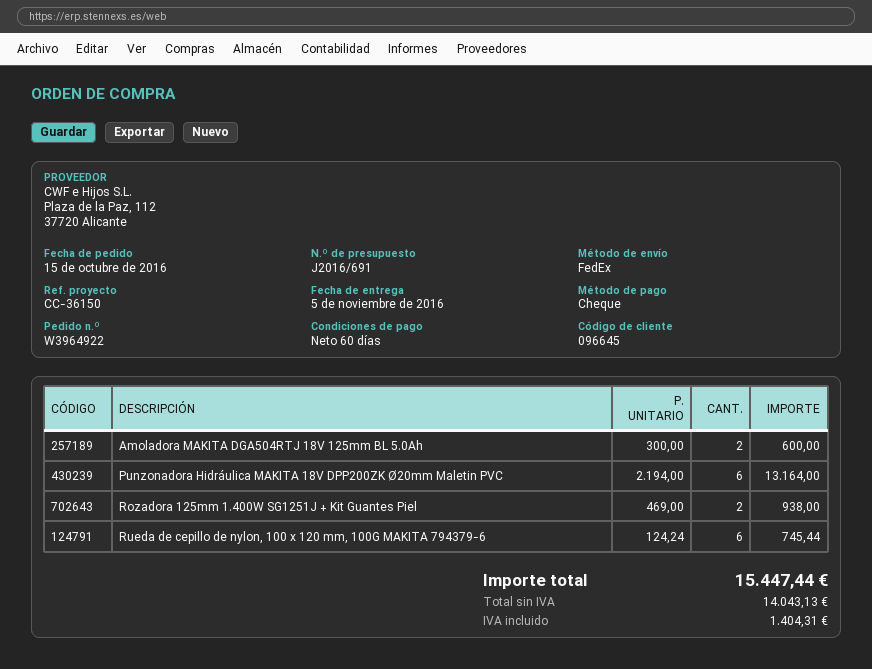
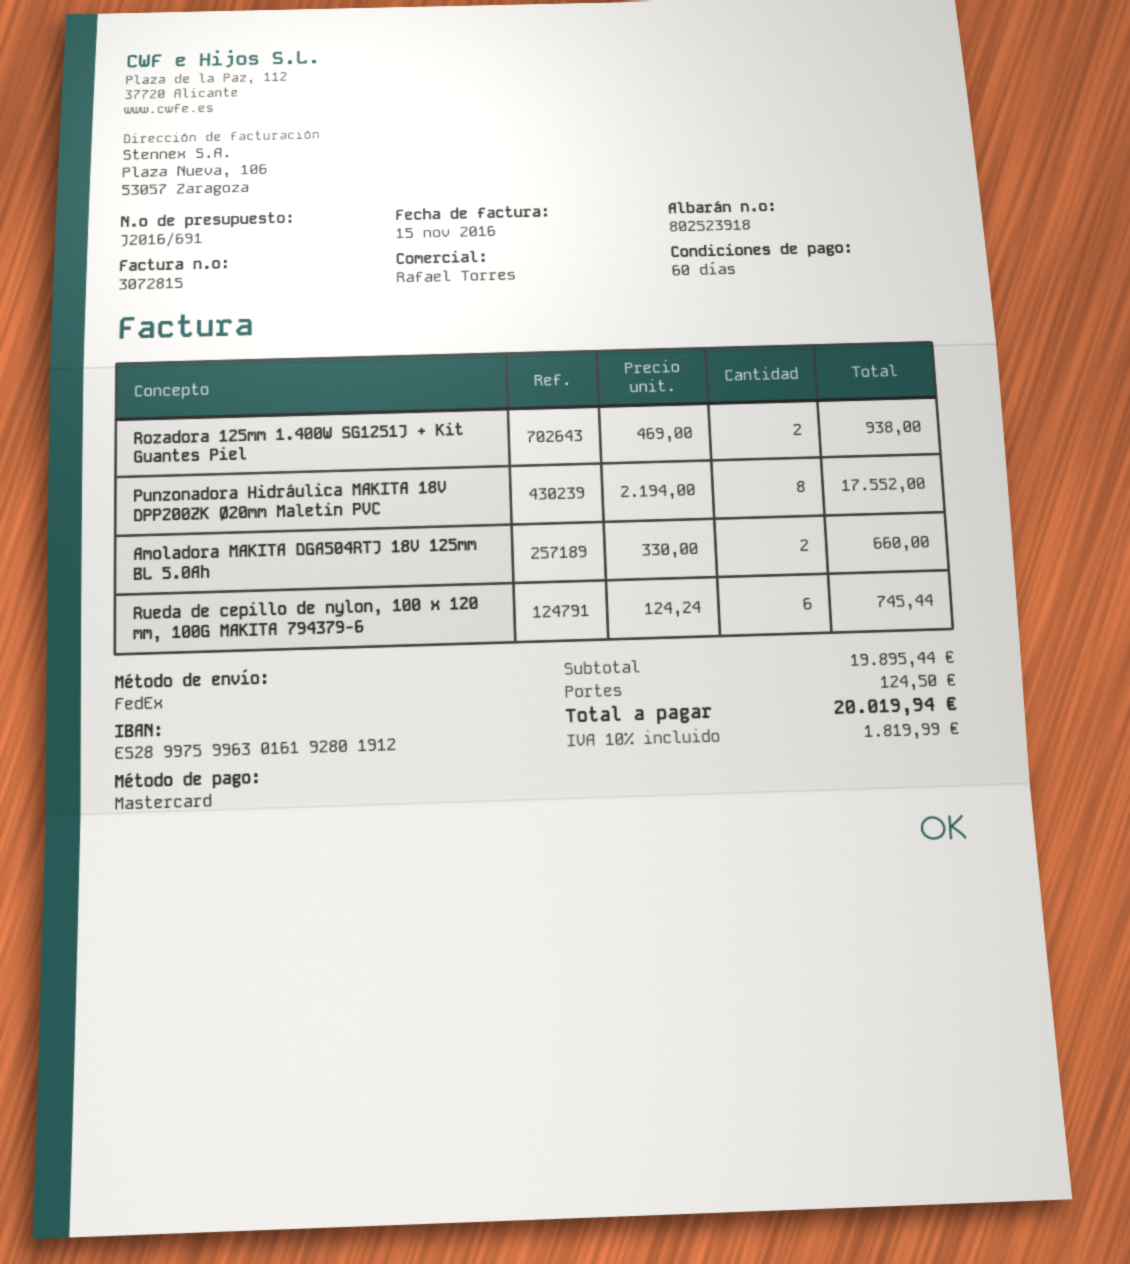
payment method: cheque -> Mastercard
Amoladora MAKITA DGA504RTJ 18V 125mm BL 5.0Ah: 2 x 300.00 = 600.00 -> 2 x 330.00 = 660.00
Punzonadora Hidráulica MAKITA 18V DPP200ZK Ø20mm Maletin PVC: 6 x 2194.00 = 13164.00 -> 8 x 2194.00 = 17552.00
shipping: none -> 124.50
tax: 1404.31 -> 1819.99
total: 15447.44 -> 20019.94

